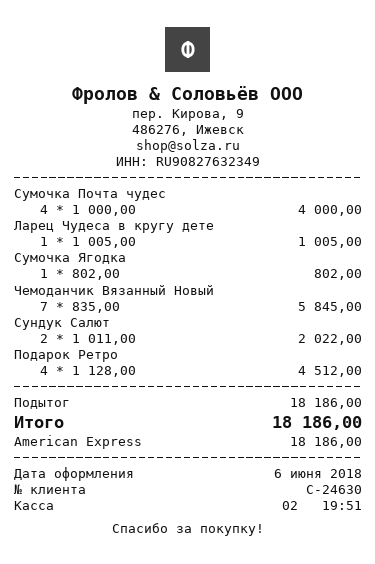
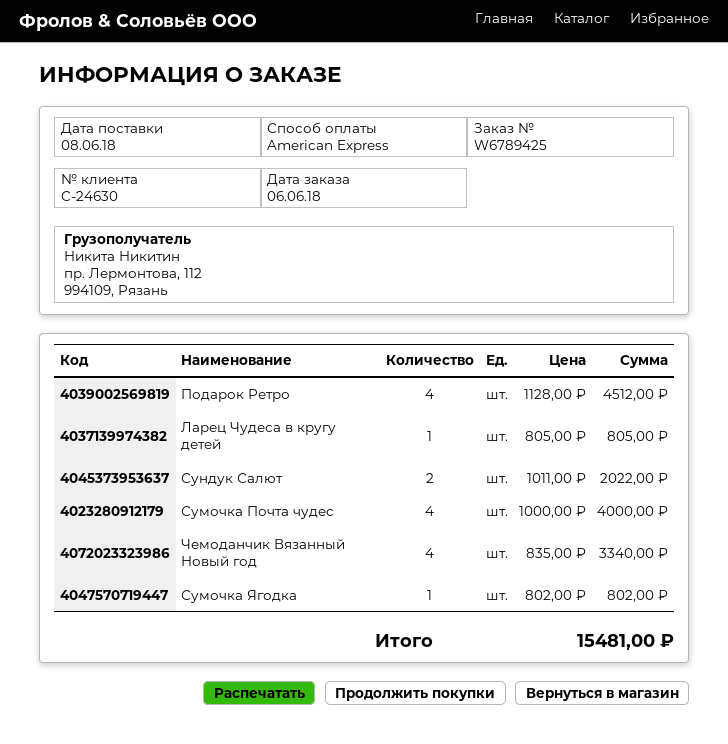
Ларец Чудеса в кругу дете: 1 x 1005.00 = 1005.00 -> 1 x 805.00 = 805.00
Чемоданчик Вязанный Новый: 7 x 835.00 = 5845.00 -> 4 x 835.00 = 3340.00
total: 18186.00 -> 15481.00

